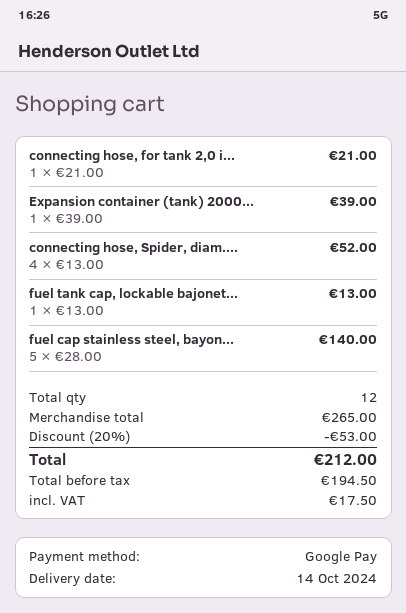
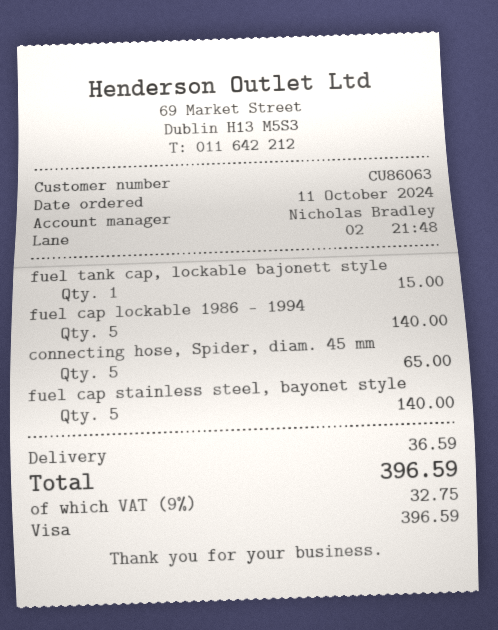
payment method: Google Pay -> Visa
connecting hose, for tank 2,0 i...: 1 for 21.00 -> none
Expansion container (tank) 2000...: 1 for 39.00 -> none
connecting hose, Spider, diam....: 4 for 52.00 -> 5 for 65.00
fuel tank cap, lockable bajonet...: 1 for 13.00 -> 1 for 15.00
fuel cap lockable 1986 - 1994: none -> 5 for 140.00
discount: 20% = 53.00 -> none
shipping: none -> 36.59
tax: 17.50 -> 32.75
total: 212.00 -> 396.59

